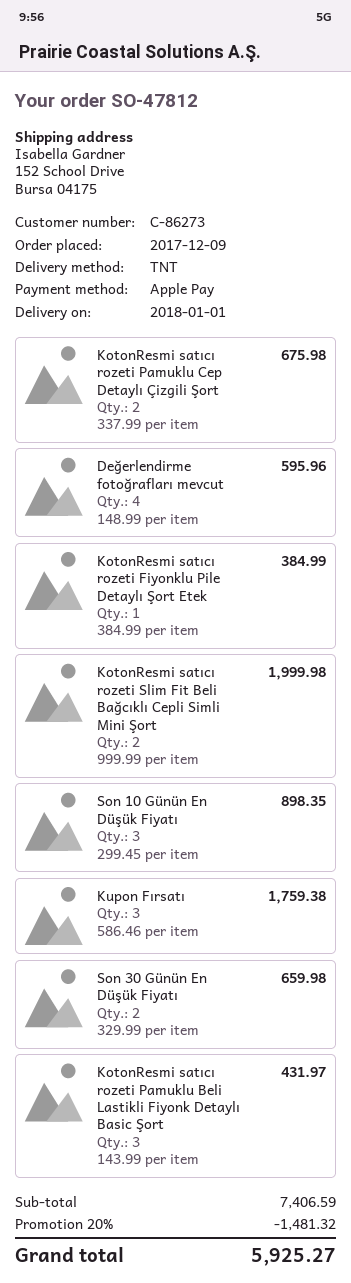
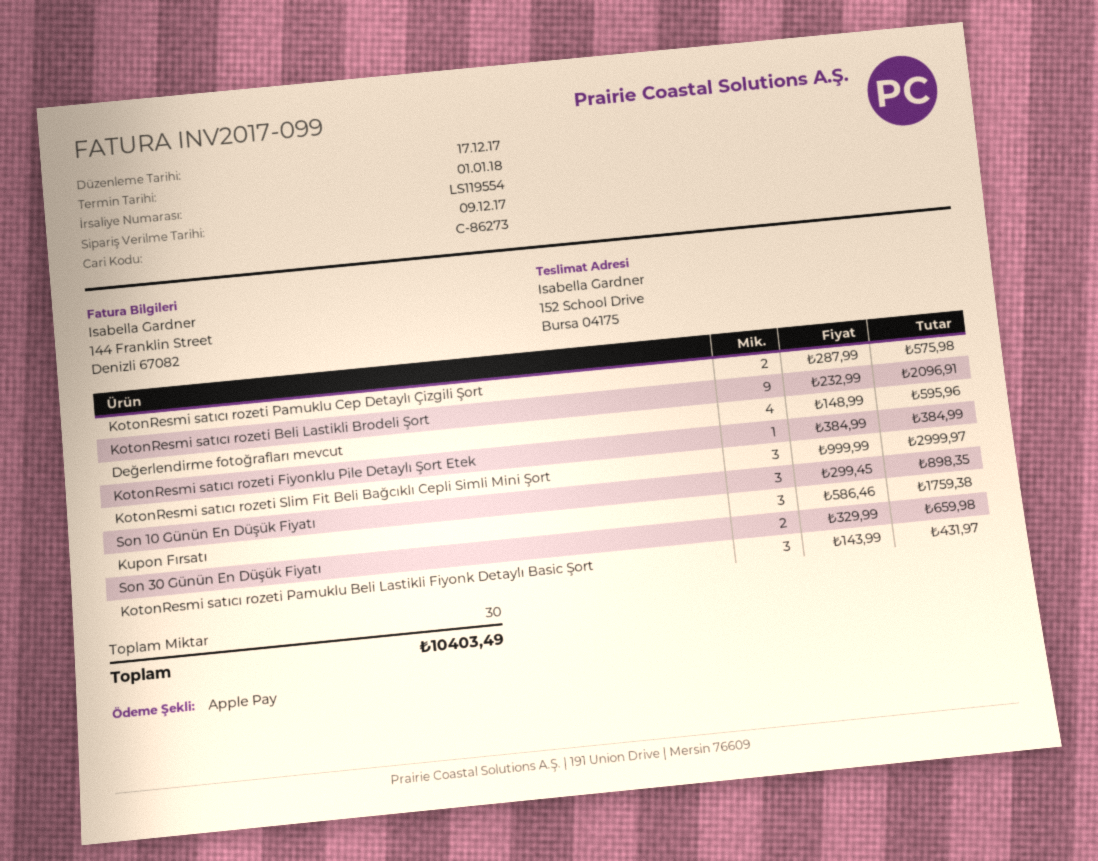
KotonResmi satıcı rozeti Pamuklu Cep Detaylı Çizgili Şort: 2 x 337.99 = 675.98 -> 2 x 287.99 = 575.98
KotonResmi satıcı rozeti Slim Fit Beli Bağcıklı Cepli Simli Mini Şort: 2 x 999.99 = 1999.98 -> 3 x 999.99 = 2999.97
KotonResmi satıcı rozeti Beli Lastikli Brodeli Şort: none -> 9 x 232.99 = 2096.91
discount: 20% = 1481.32 -> none
total: 5925.27 -> 10403.49

